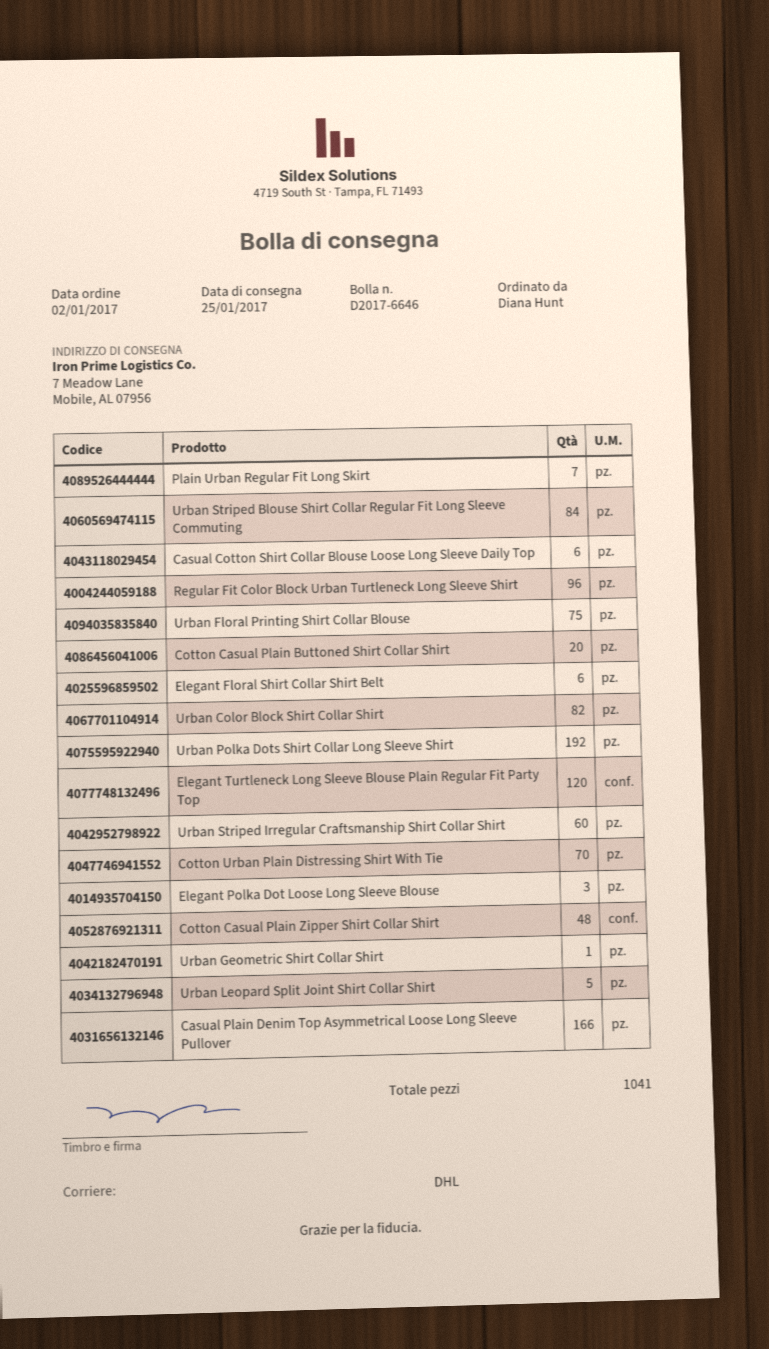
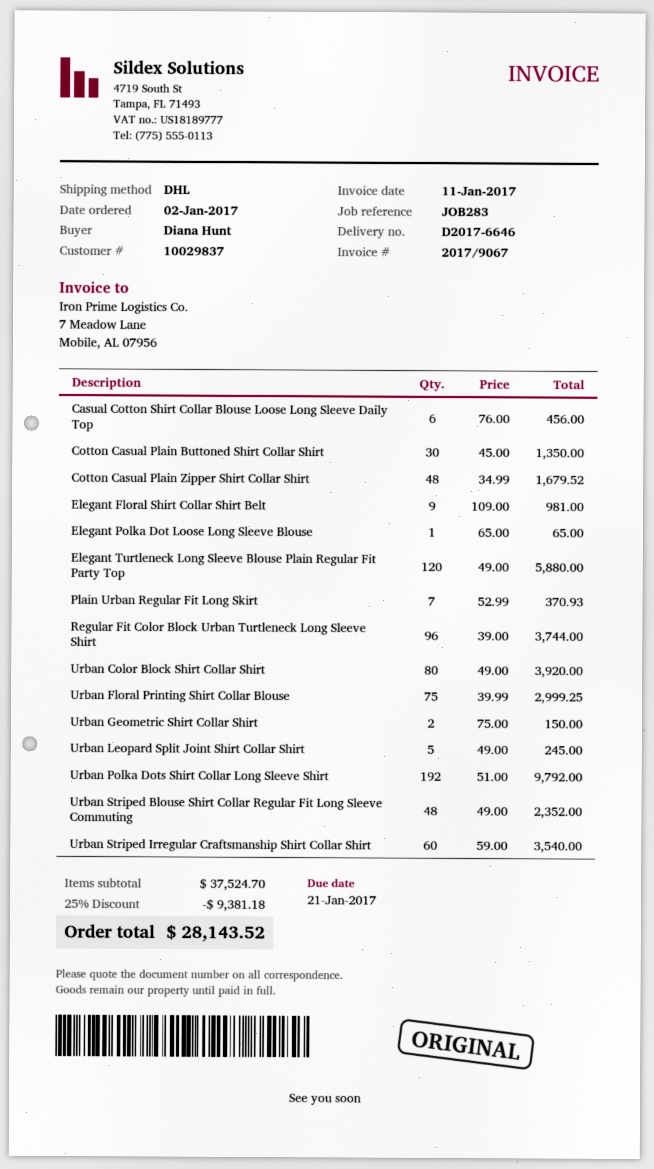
Urban Striped Blouse Shirt Collar Regular Fit Long Sleeve Commuting: 84 -> 48
Cotton Casual Plain Buttoned Shirt Collar Shirt: 20 -> 30
Elegant Floral Shirt Collar Shirt Belt: 6 -> 9
Urban Color Block Shirt Collar Shirt: 82 -> 80
Cotton Urban Plain Distressing Shirt With Tie: 70 -> none
Elegant Polka Dot Loose Long Sleeve Blouse: 3 -> 1
Urban Geometric Shirt Collar Shirt: 1 -> 2
Casual Plain Denim Top Asymmetrical Loose Long Sleeve Pullover: 166 -> none

